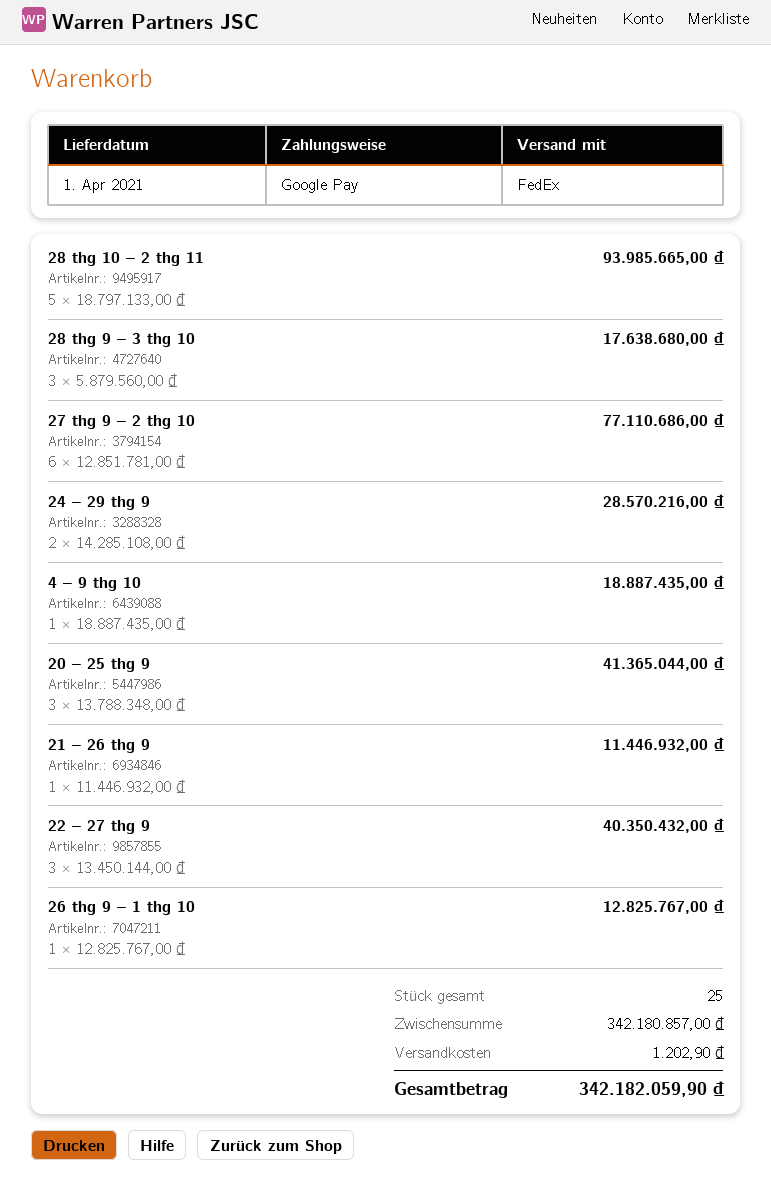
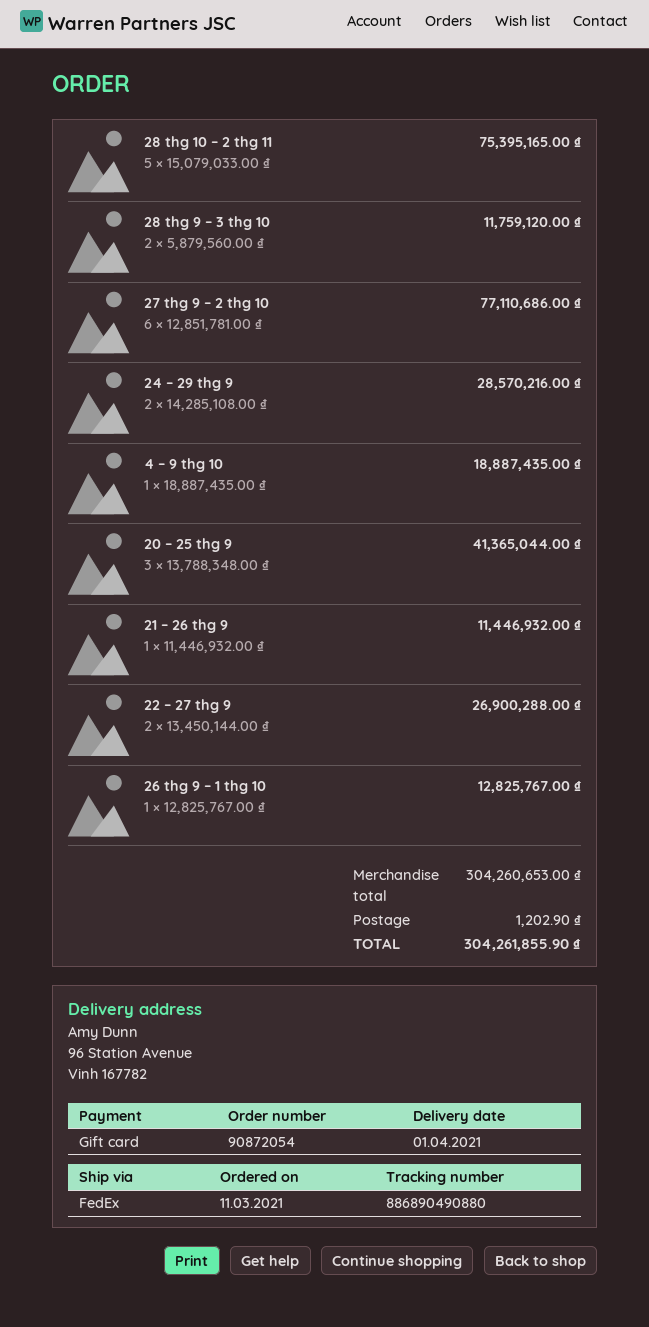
payment method: Google Pay -> gift card
28 thg 10 – 2 thg 11: 5 x 18797133.00 = 93985665.00 -> 5 x 15079033.00 = 75395165.00
28 thg 9 – 3 thg 10: 3 x 5879560.00 = 17638680.00 -> 2 x 5879560.00 = 11759120.00
22 – 27 thg 9: 3 x 13450144.00 = 40350432.00 -> 2 x 13450144.00 = 26900288.00
subtotal: 342180857.00 -> 304260653.00
total: 342182059.90 -> 304261855.90

